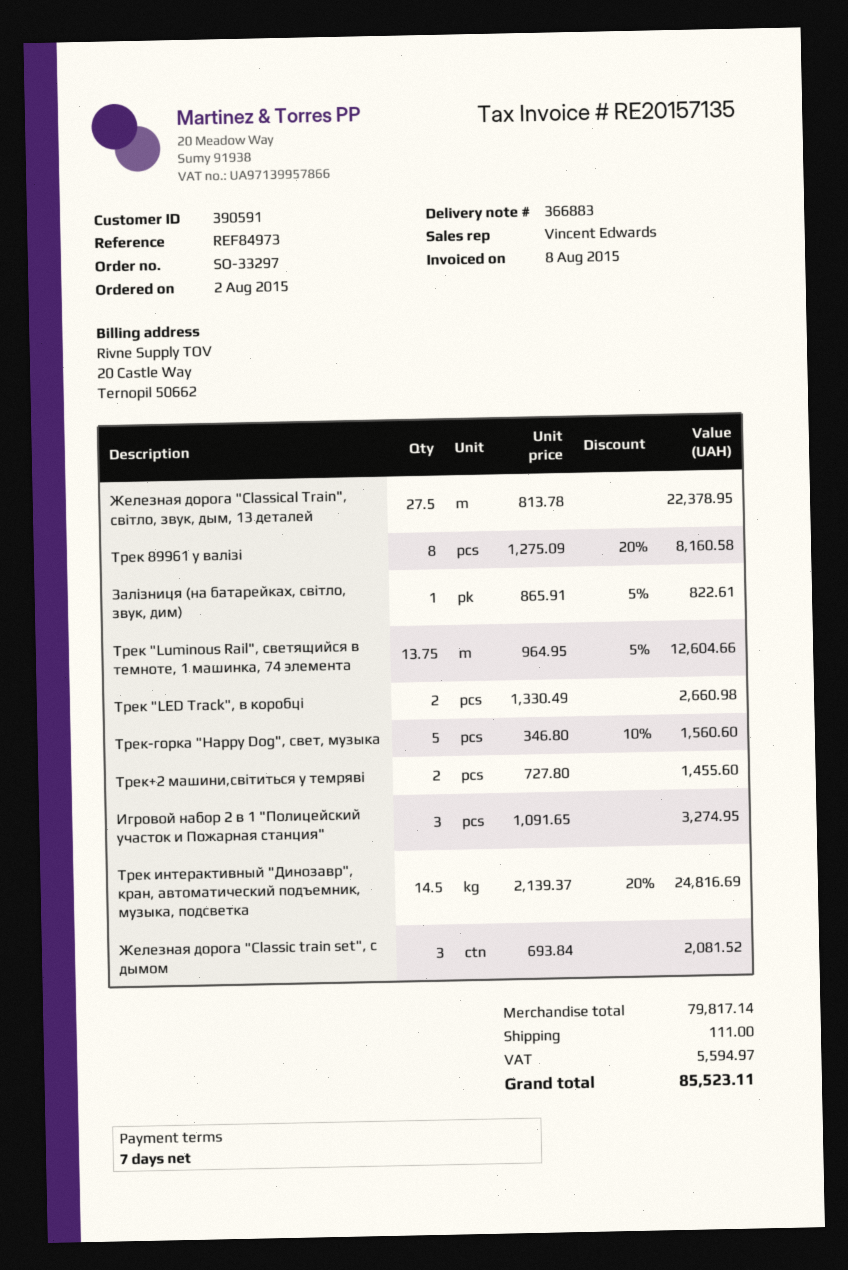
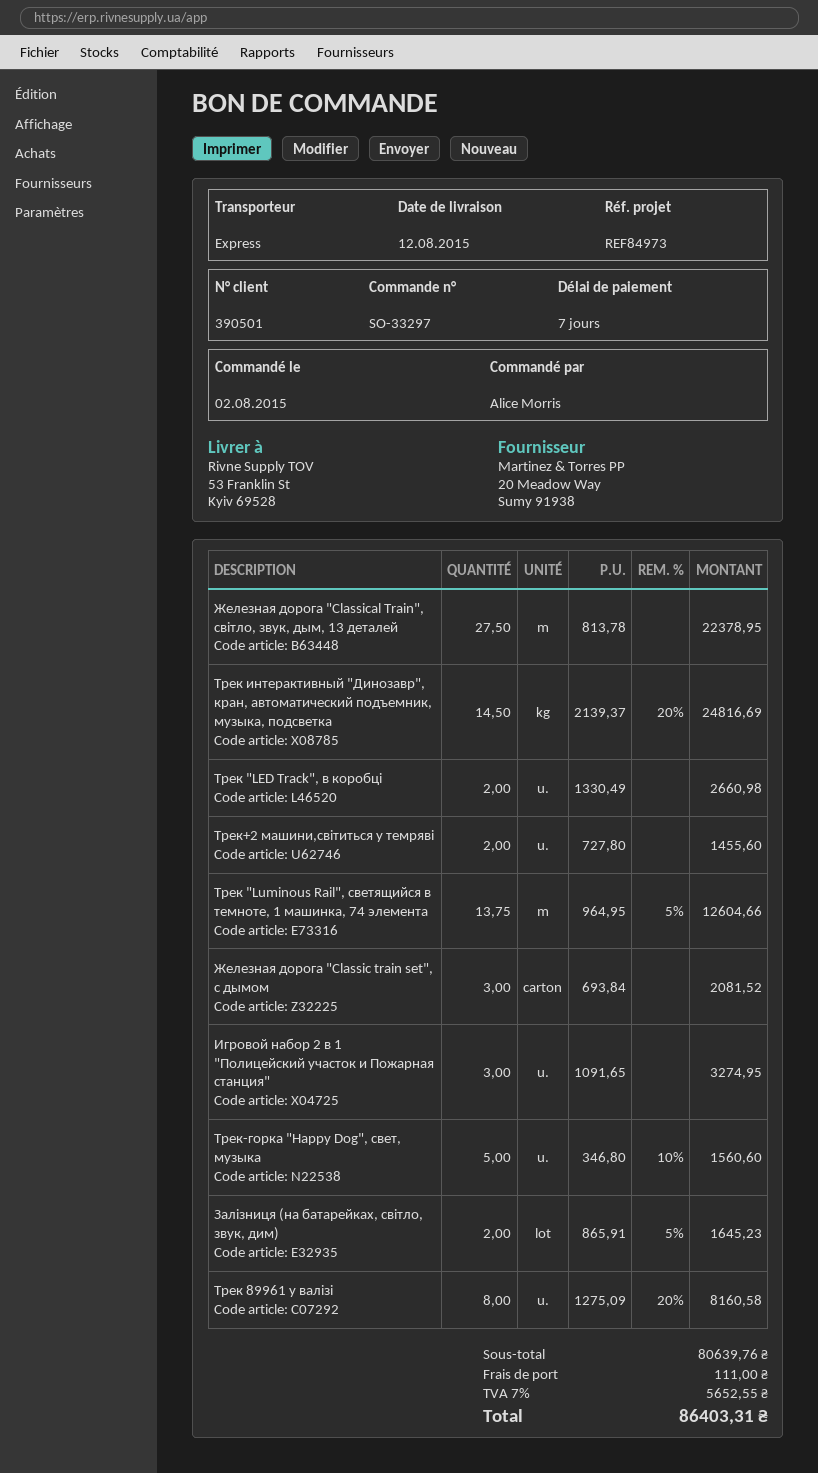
customer number: 390591 -> 390501
Залізниця (на батарейках, світло, звук, дим): 1 x 865.91 - 5% = 822.61 -> 2 x 865.91 - 5% = 1645.23
subtotal: 79817.14 -> 80639.76
tax: 5594.97 -> 5652.55
total: 85523.11 -> 86403.31

